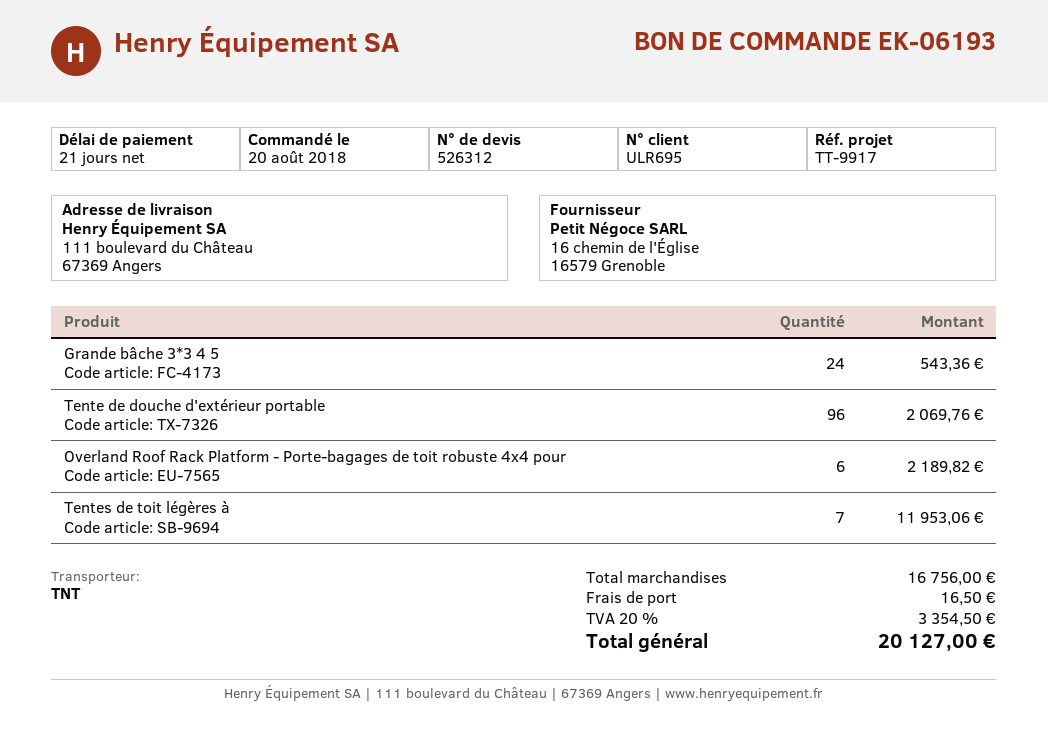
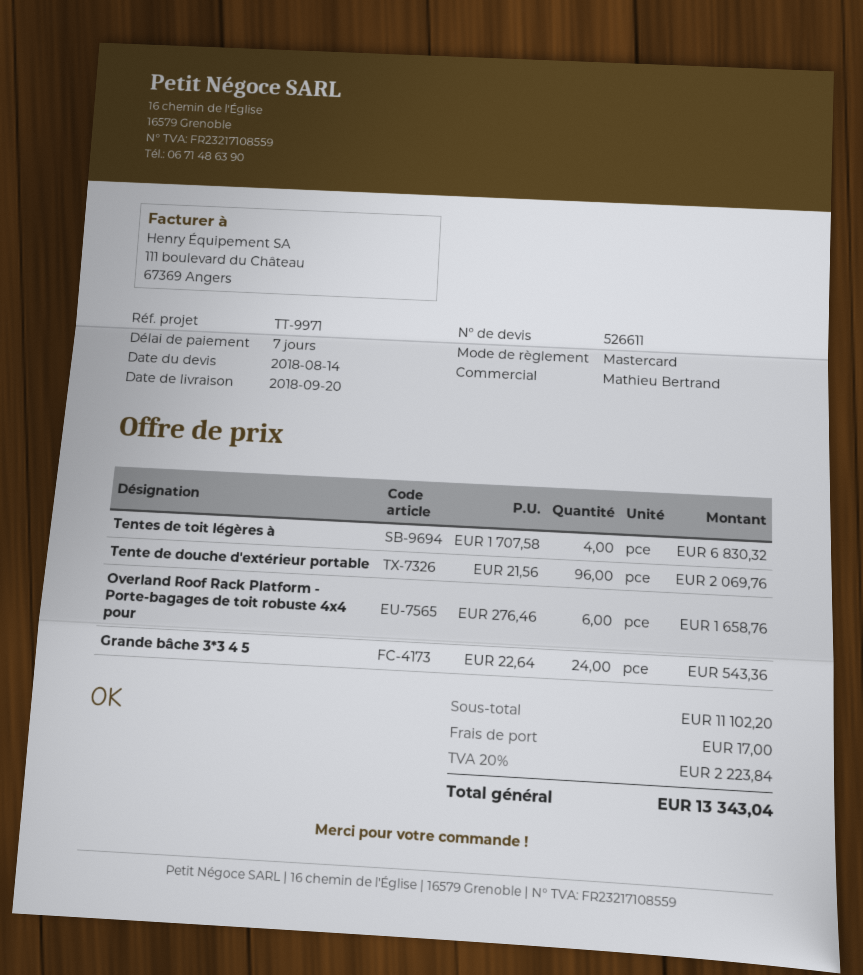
quote number: 526312 -> 526611
payment terms: 21 days -> 7 days
reference: TT-9917 -> TT-9971
Overland Roof Rack Platform - Porte-bagages de toit robuste 4x4 pour: 6 for 2189.82 -> 6 for 1658.76
Tentes de toit légères à: 7 for 11953.06 -> 4 for 6830.32
subtotal: 16756.00 -> 11102.20
shipping: 16.50 -> 17.00
tax: 20% = 3354.50 -> 20% = 2223.84
total: 20127.00 -> 13343.04

